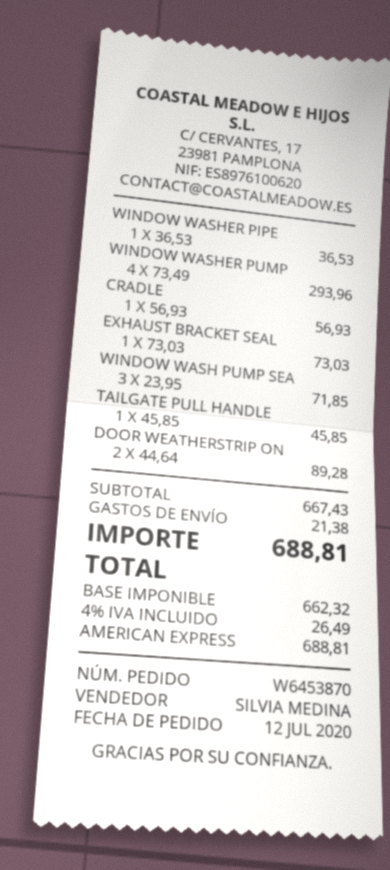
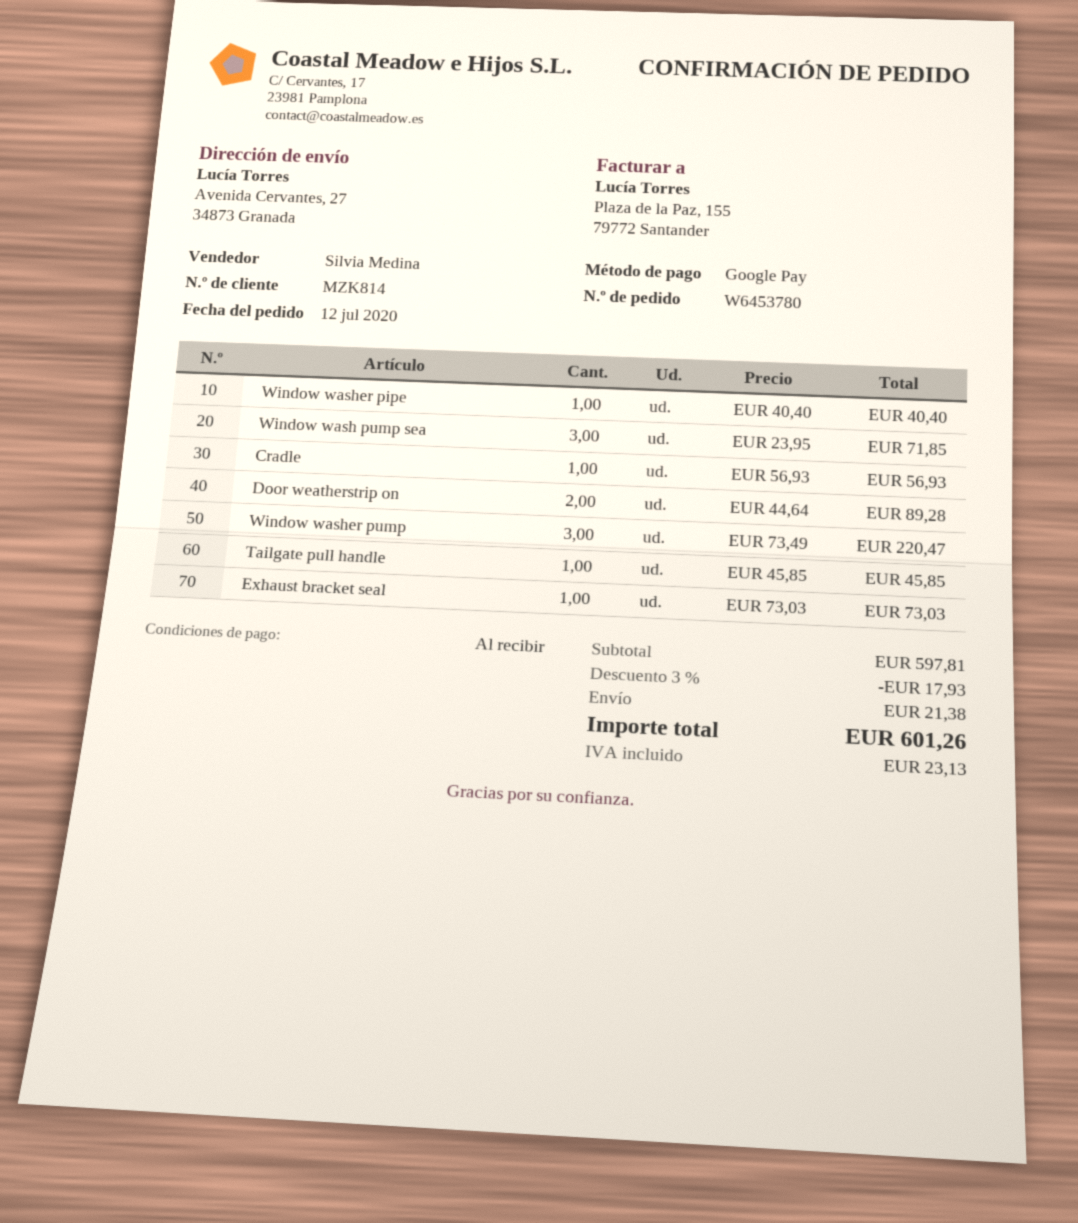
order number: W6453870 -> W6453780
payment method: American Express -> Google Pay
WINDOW WASHER PIPE: 1 x 36.53 = 36.53 -> 1 x 40.40 = 40.40
WINDOW WASHER PUMP: 4 x 73.49 = 293.96 -> 3 x 73.49 = 220.47
subtotal: 667.43 -> 597.81
discount: none -> 3% = 17.93
tax: 26.49 -> 23.13
total: 688.81 -> 601.26

